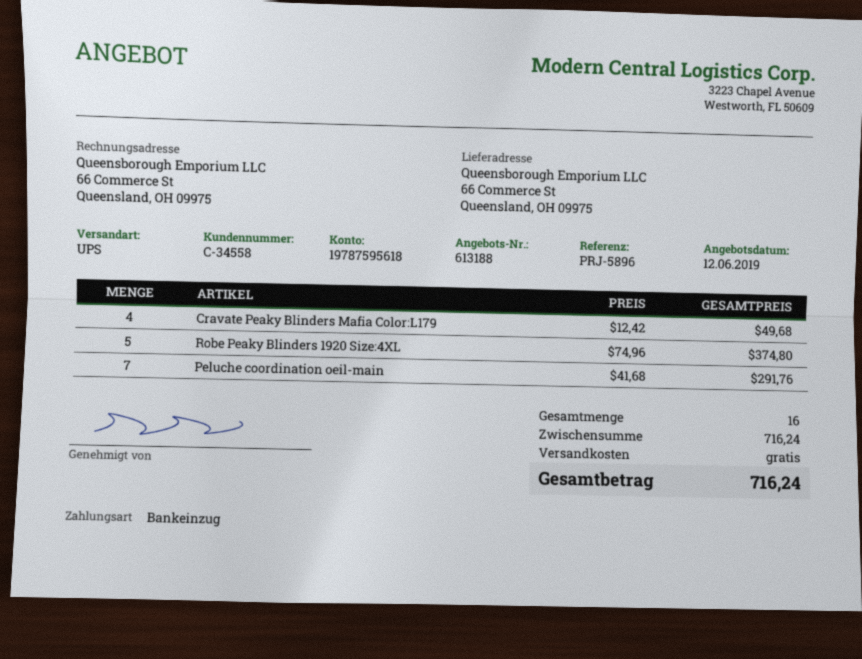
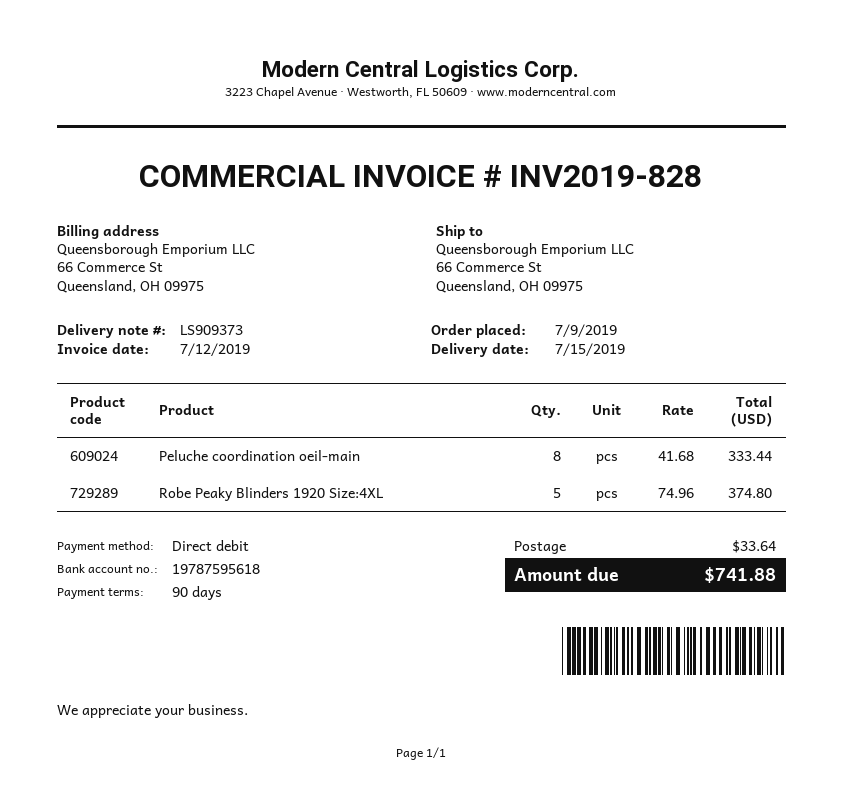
Cravate Peaky Blinders Mafia Color:L179: 4 x 12.42 = 49.68 -> none
Peluche coordination oeil-main: 7 x 41.68 = 291.76 -> 8 x 41.68 = 333.44
shipping: 0.00 -> 33.64
total: 716.24 -> 741.88

